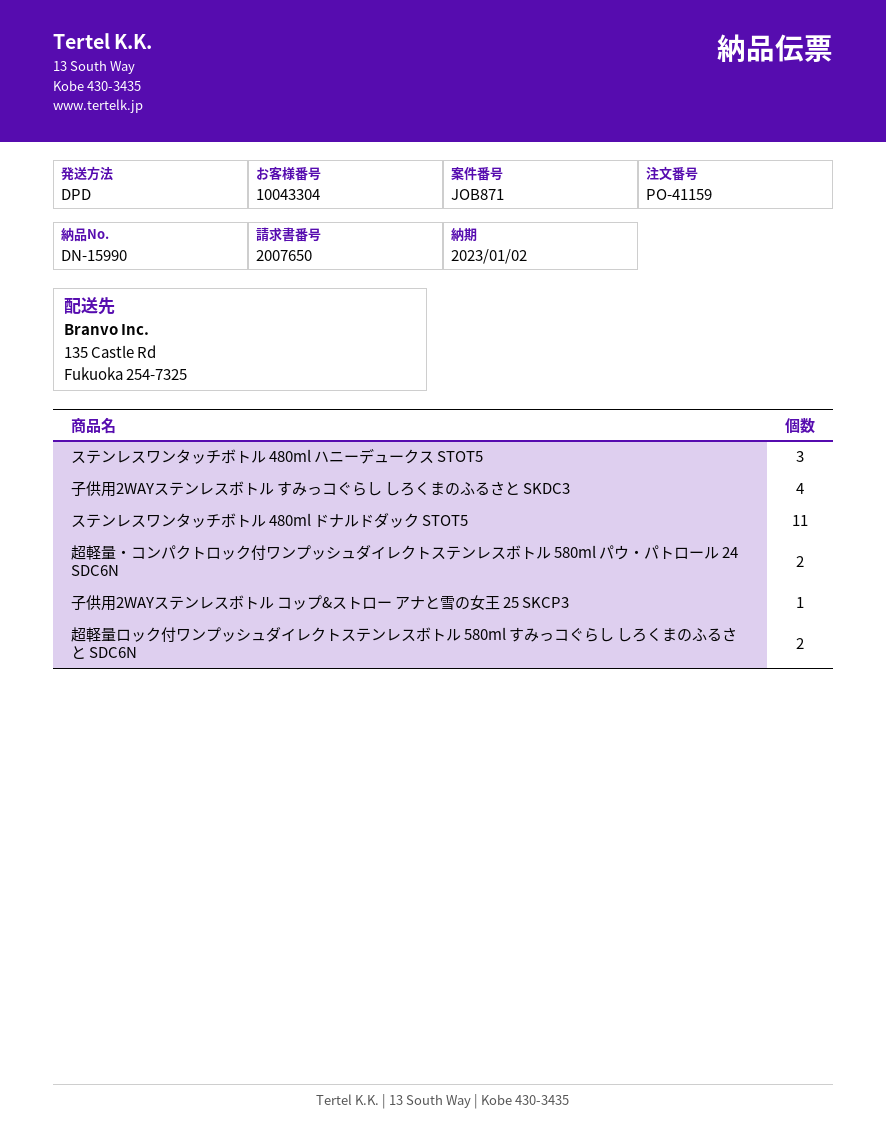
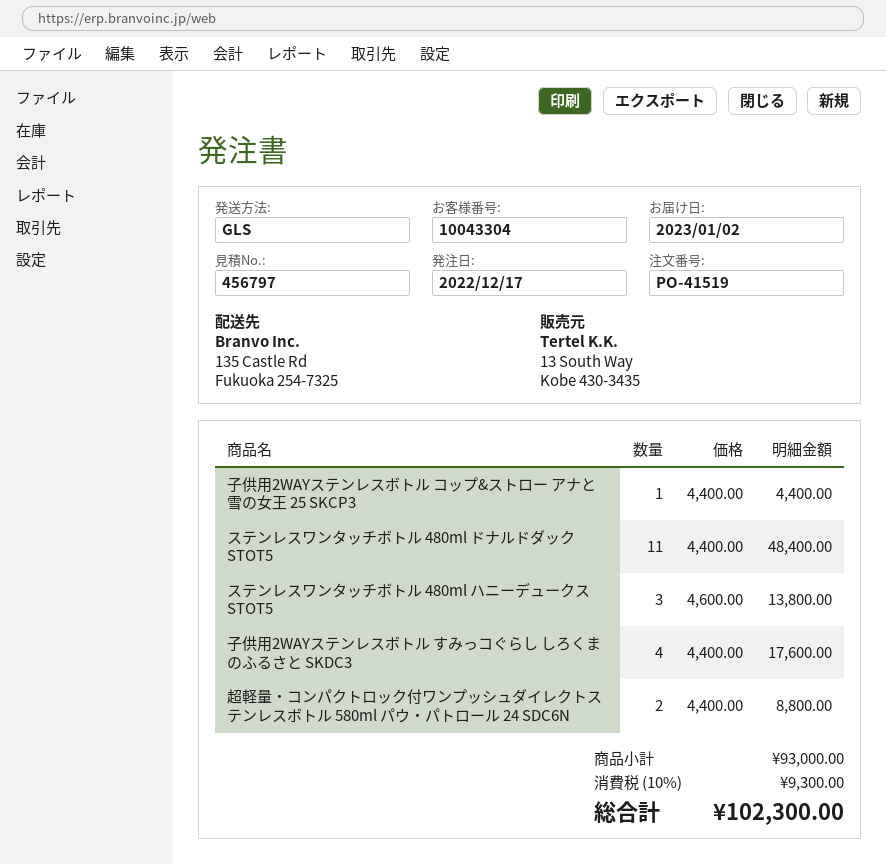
order number: PO-41159 -> PO-41519
shipping method: DPD -> GLS
超軽量ロック付ワンプッシュダイレクトステンレスボトル 580ml すみっコぐらし しろくまのふるさと SDC6N: 2 -> none

